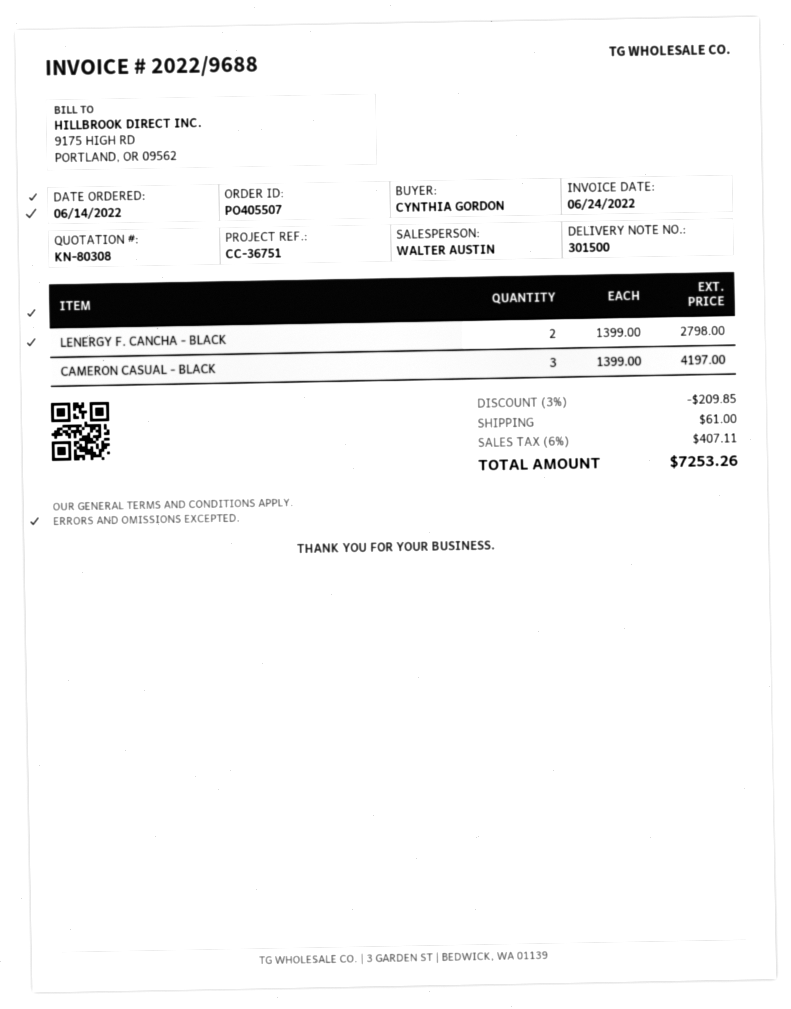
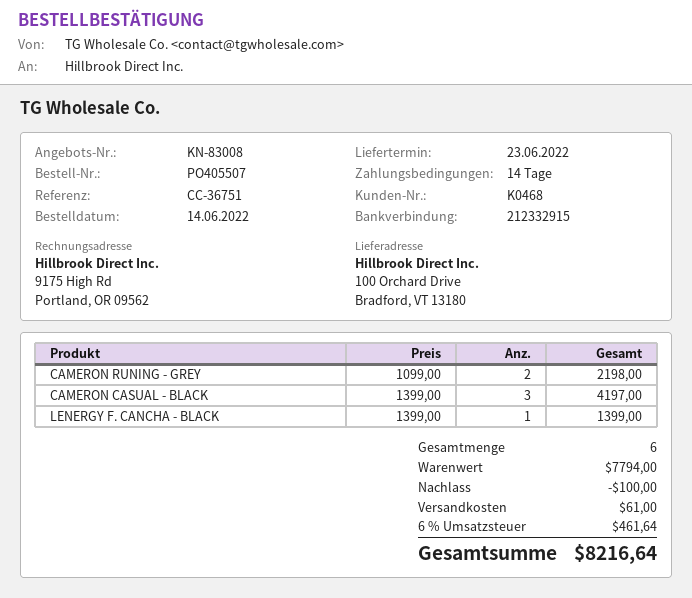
quote number: KN-80308 -> KN-83008
LENERGY F. CANCHA - BLACK: 2 x 1399.00 = 2798.00 -> 1 x 1399.00 = 1399.00
CAMERON RUNING - GREY: none -> 2 x 1099.00 = 2198.00
discount: 209.85 -> 100.00
tax: 6% = 407.11 -> 6% = 461.64
total: 7253.26 -> 8216.64

